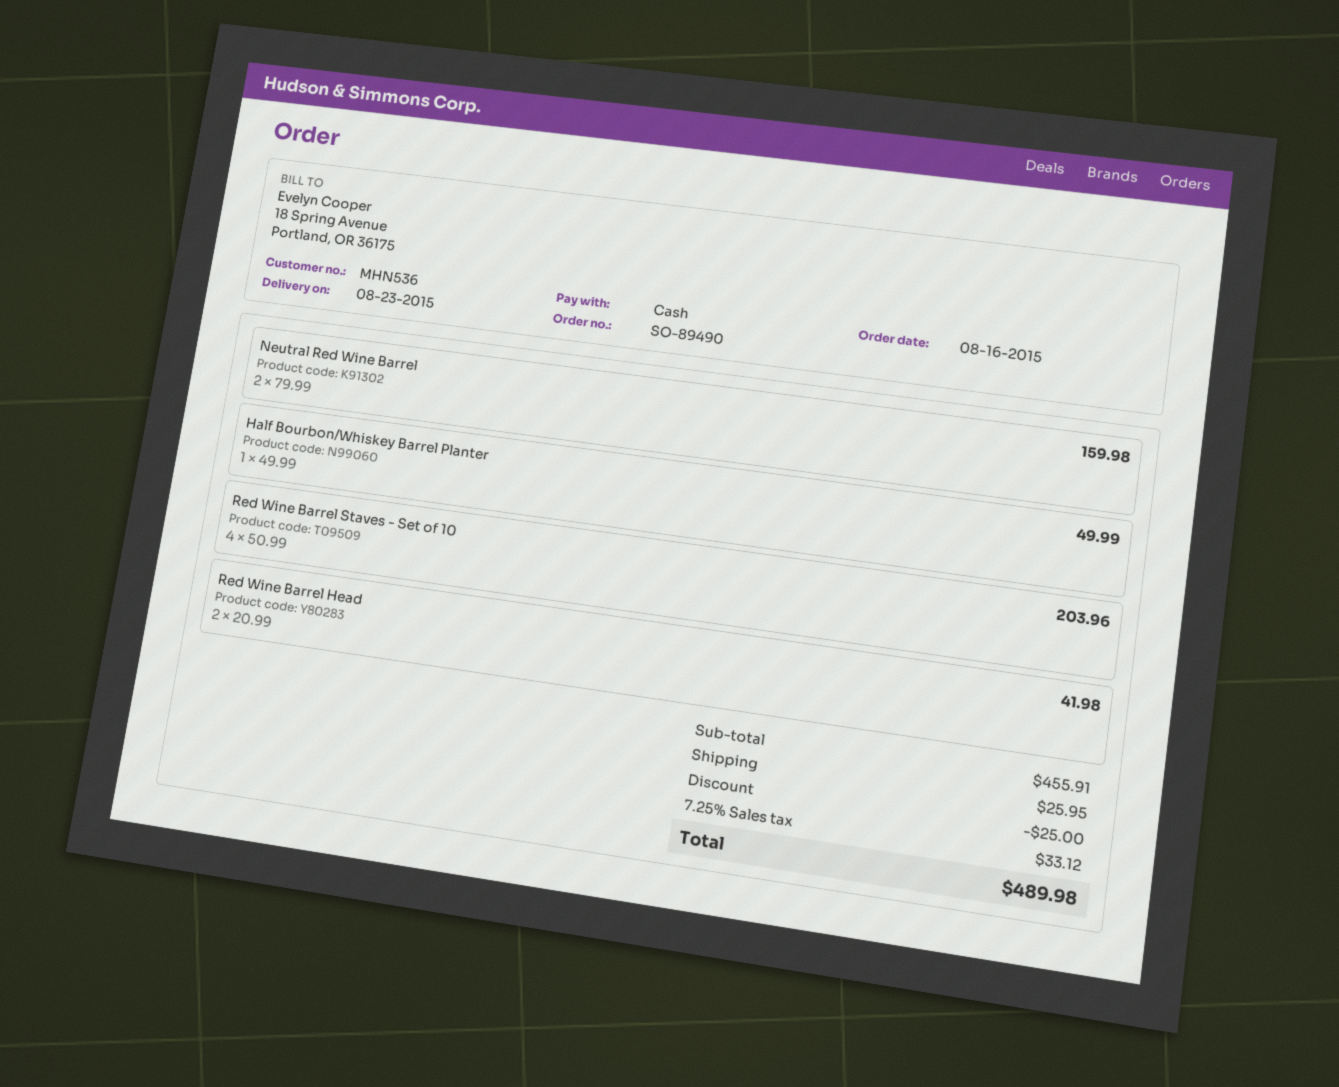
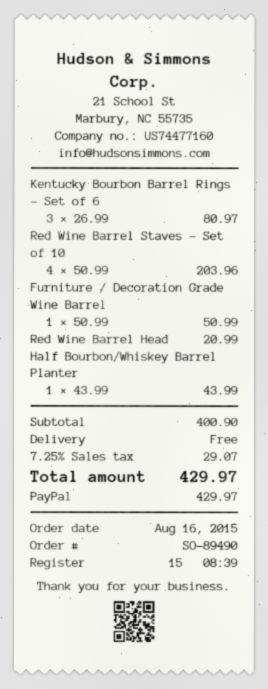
payment method: cash -> PayPal
Neutral Red Wine Barrel: 2 x 79.99 = 159.98 -> none
Half Bourbon/Whiskey Barrel Planter: 1 x 49.99 = 49.99 -> 1 x 43.99 = 43.99
Red Wine Barrel Head: 2 x 20.99 = 41.98 -> 1 x 20.99 = 20.99
Kentucky Bourbon Barrel Rings - Set of 6: none -> 3 x 26.99 = 80.97
Furniture / Decoration Grade Wine Barrel: none -> 1 x 50.99 = 50.99
subtotal: 455.91 -> 400.90
discount: 25.00 -> none
shipping: 25.95 -> 0.00
tax: 7.25% = 33.12 -> 7.25% = 29.07
total: 489.98 -> 429.97

